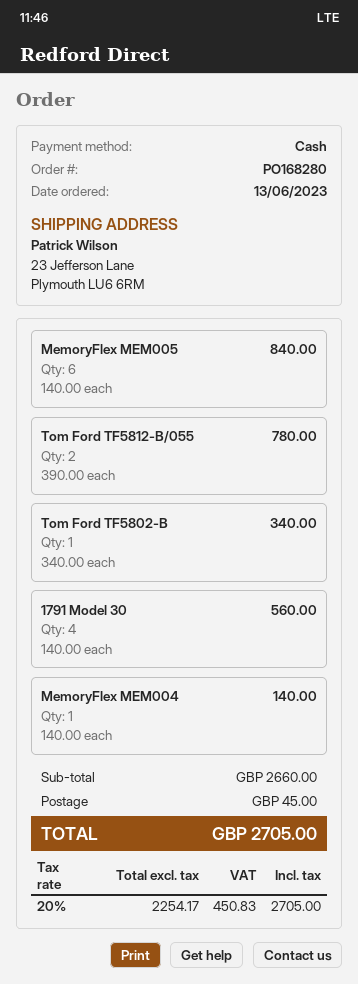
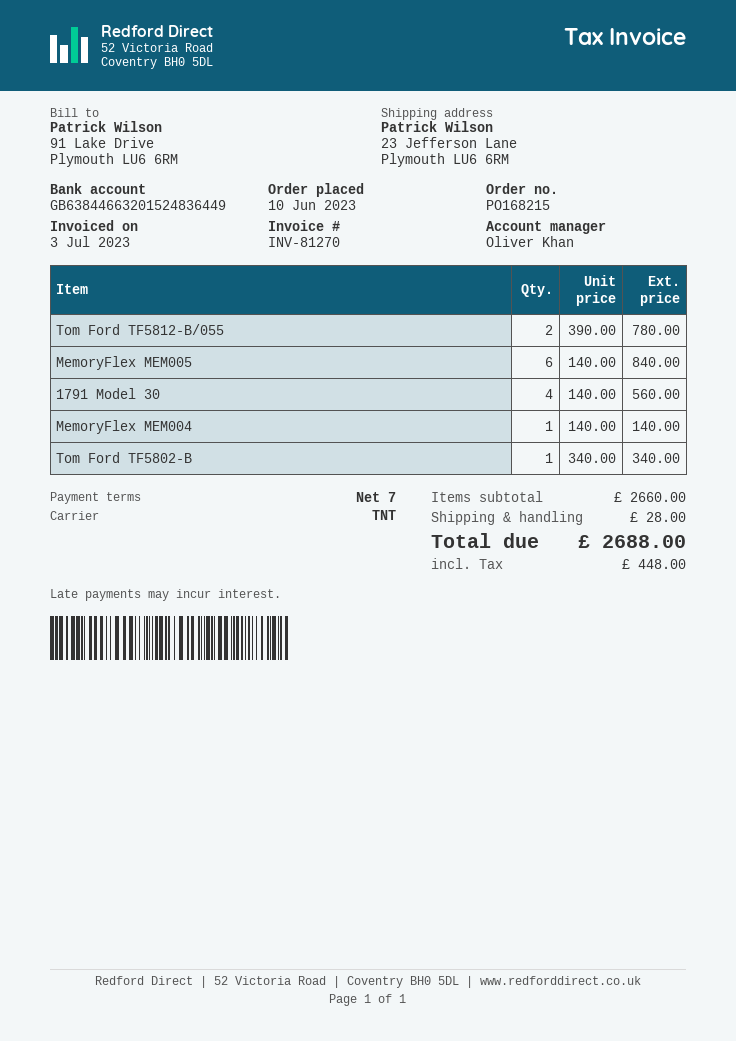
order number: PO168280 -> PO168215
order date: 2023-06-13 -> 2023-06-10
shipping: 45.00 -> 28.00
tax: 450.83 -> 448.00
total: 2705.00 -> 2688.00

